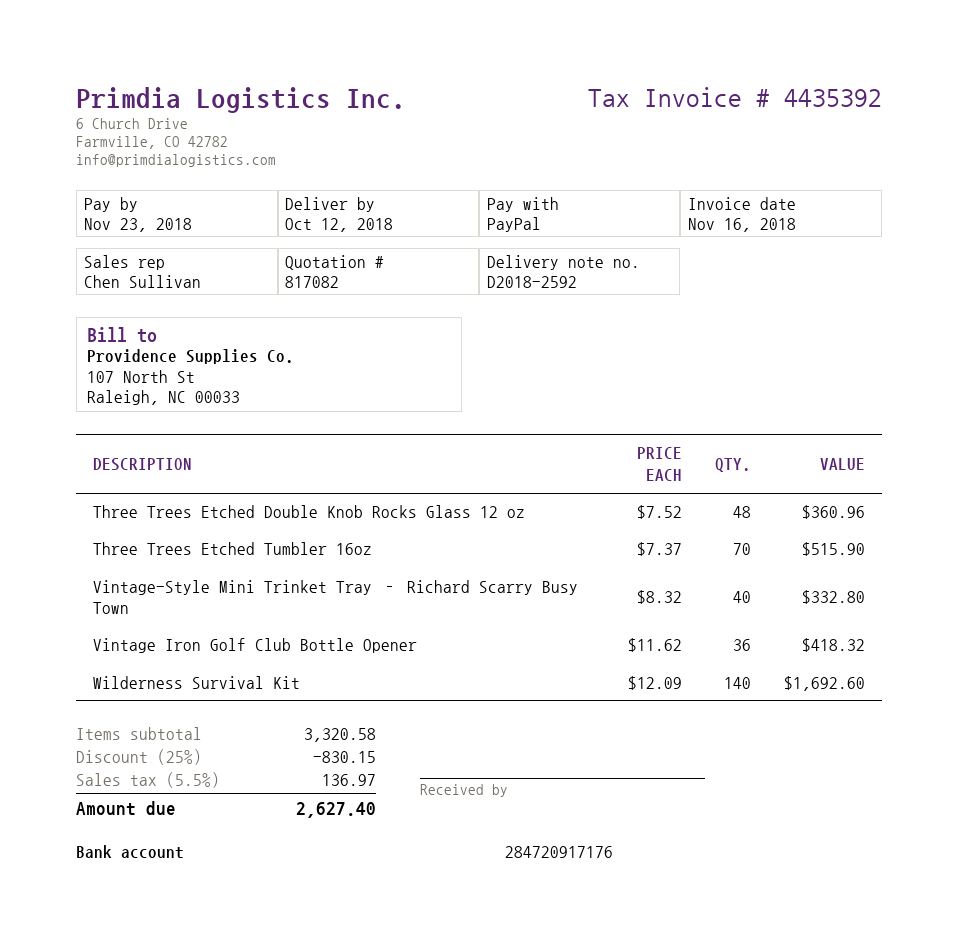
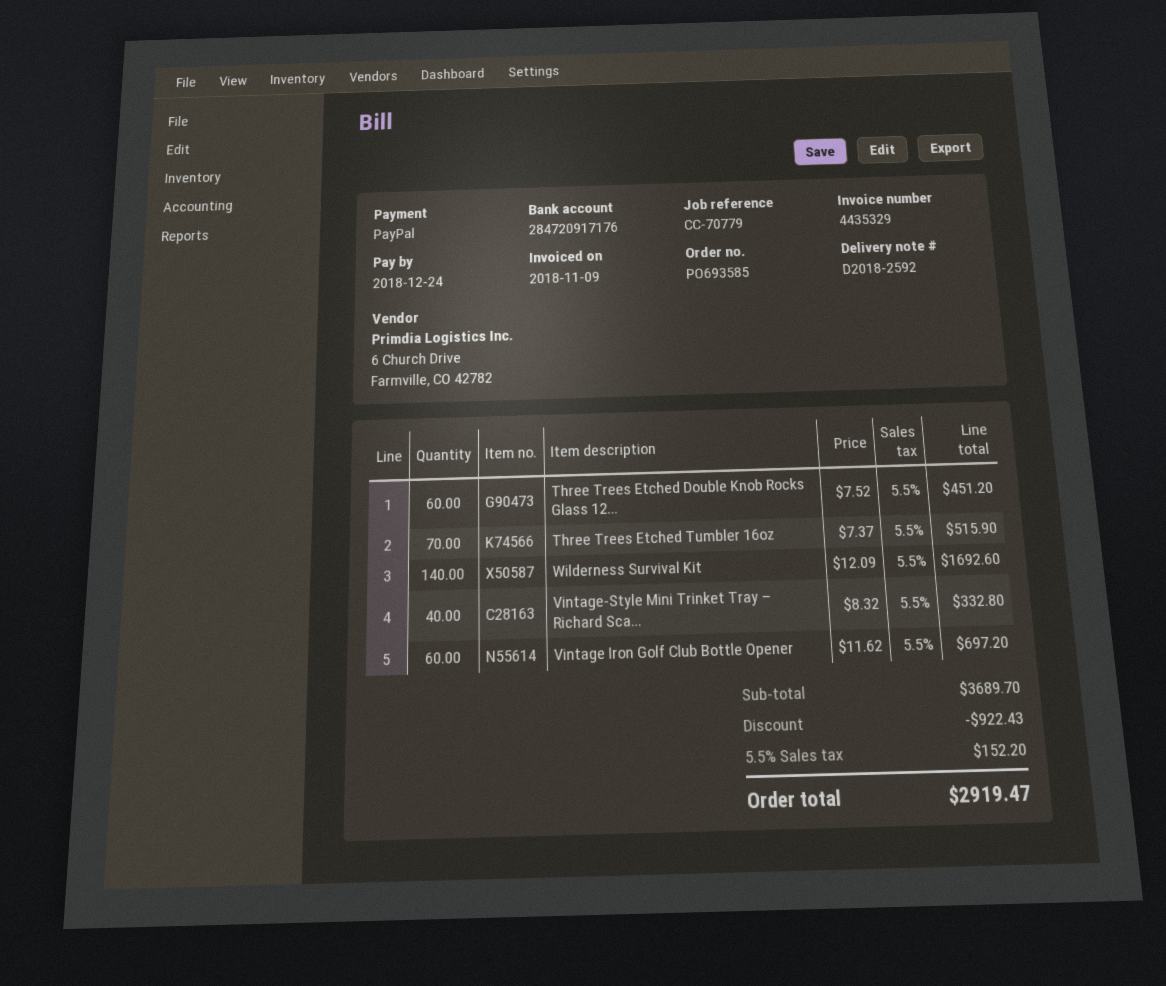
invoice number: 4435392 -> 4435329
invoice date: 2018-11-16 -> 2018-11-09
due date: 2018-11-23 -> 2018-12-24
Three Trees Etched Double Knob Rocks Glass 12 oz: 48 x 7.52 = 360.96 -> 60 x 7.52 = 451.20
Vintage Iron Golf Club Bottle Opener: 36 x 11.62 = 418.32 -> 60 x 11.62 = 697.20
subtotal: 3320.58 -> 3689.70
discount: 830.15 -> 922.43
tax: 5.5% = 136.97 -> 5.5% = 152.20
total: 2627.40 -> 2919.47

